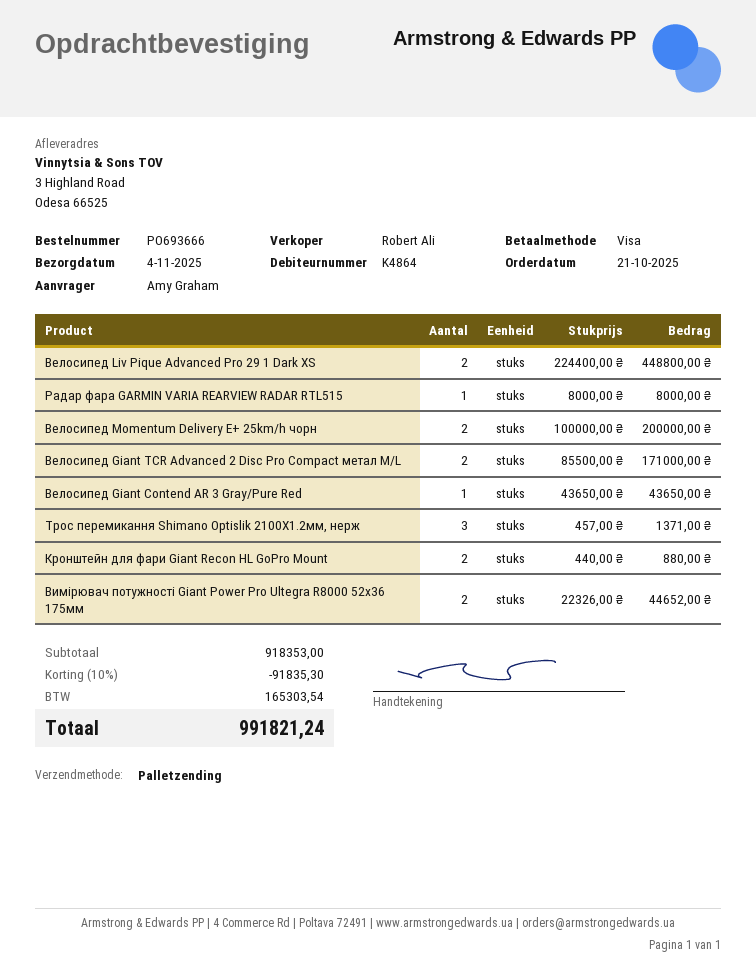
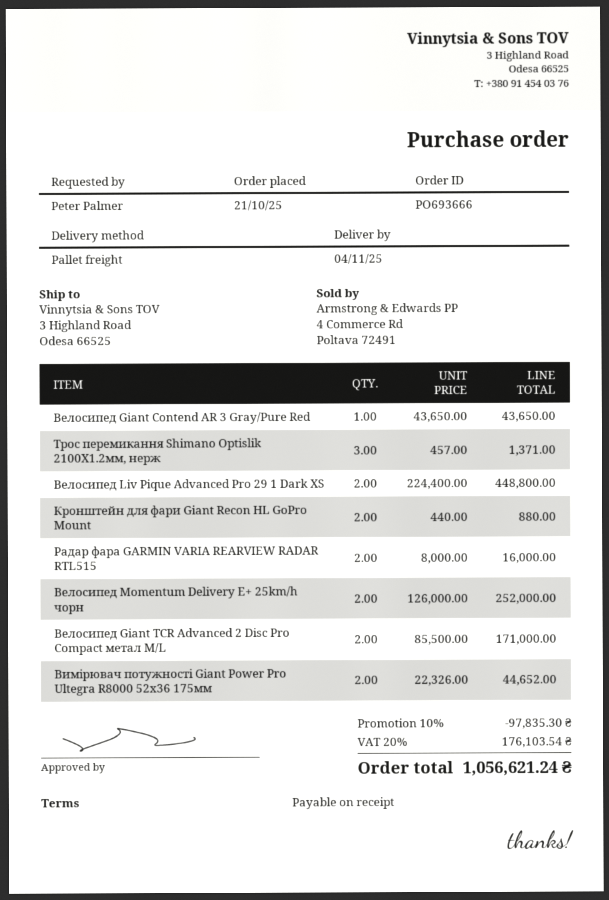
ordered by: Amy Graham -> Peter Palmer
Радар фара GARMIN VARIA REARVIEW RADAR RTL515: 1 x 8000.00 = 8000.00 -> 2 x 8000.00 = 16000.00
Велосипед Momentum Delivery E+ 25km/h чорн: 2 x 100000.00 = 200000.00 -> 2 x 126000.00 = 252000.00
discount: 10% = 91835.30 -> 10% = 97835.30
tax: 165303.54 -> 176103.54
total: 991821.24 -> 1056621.24

